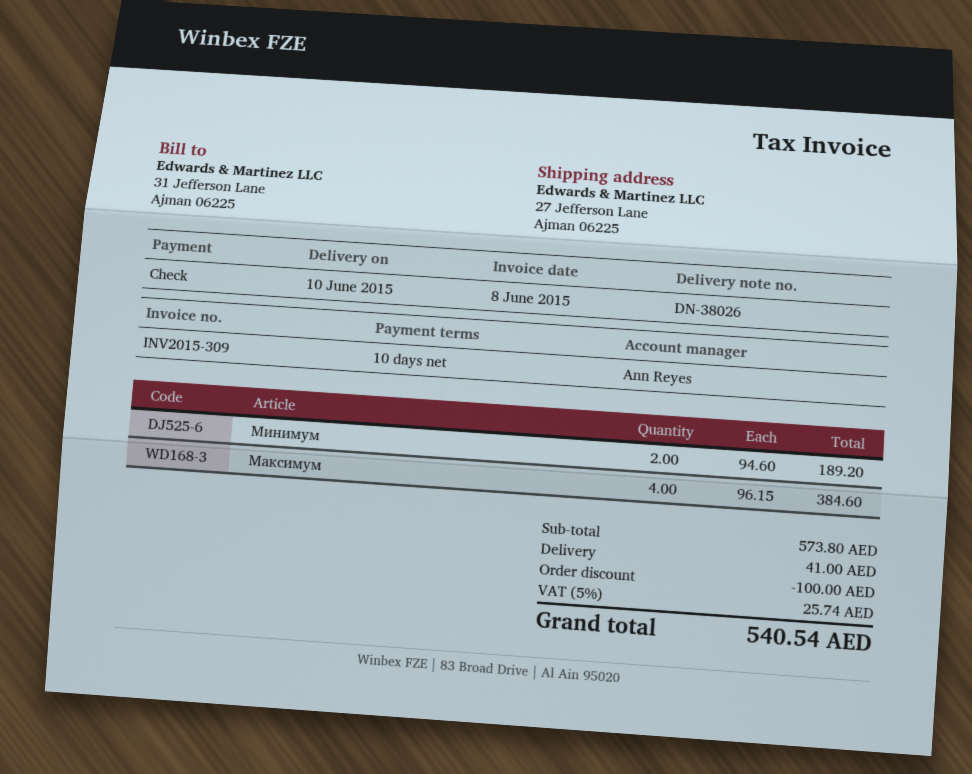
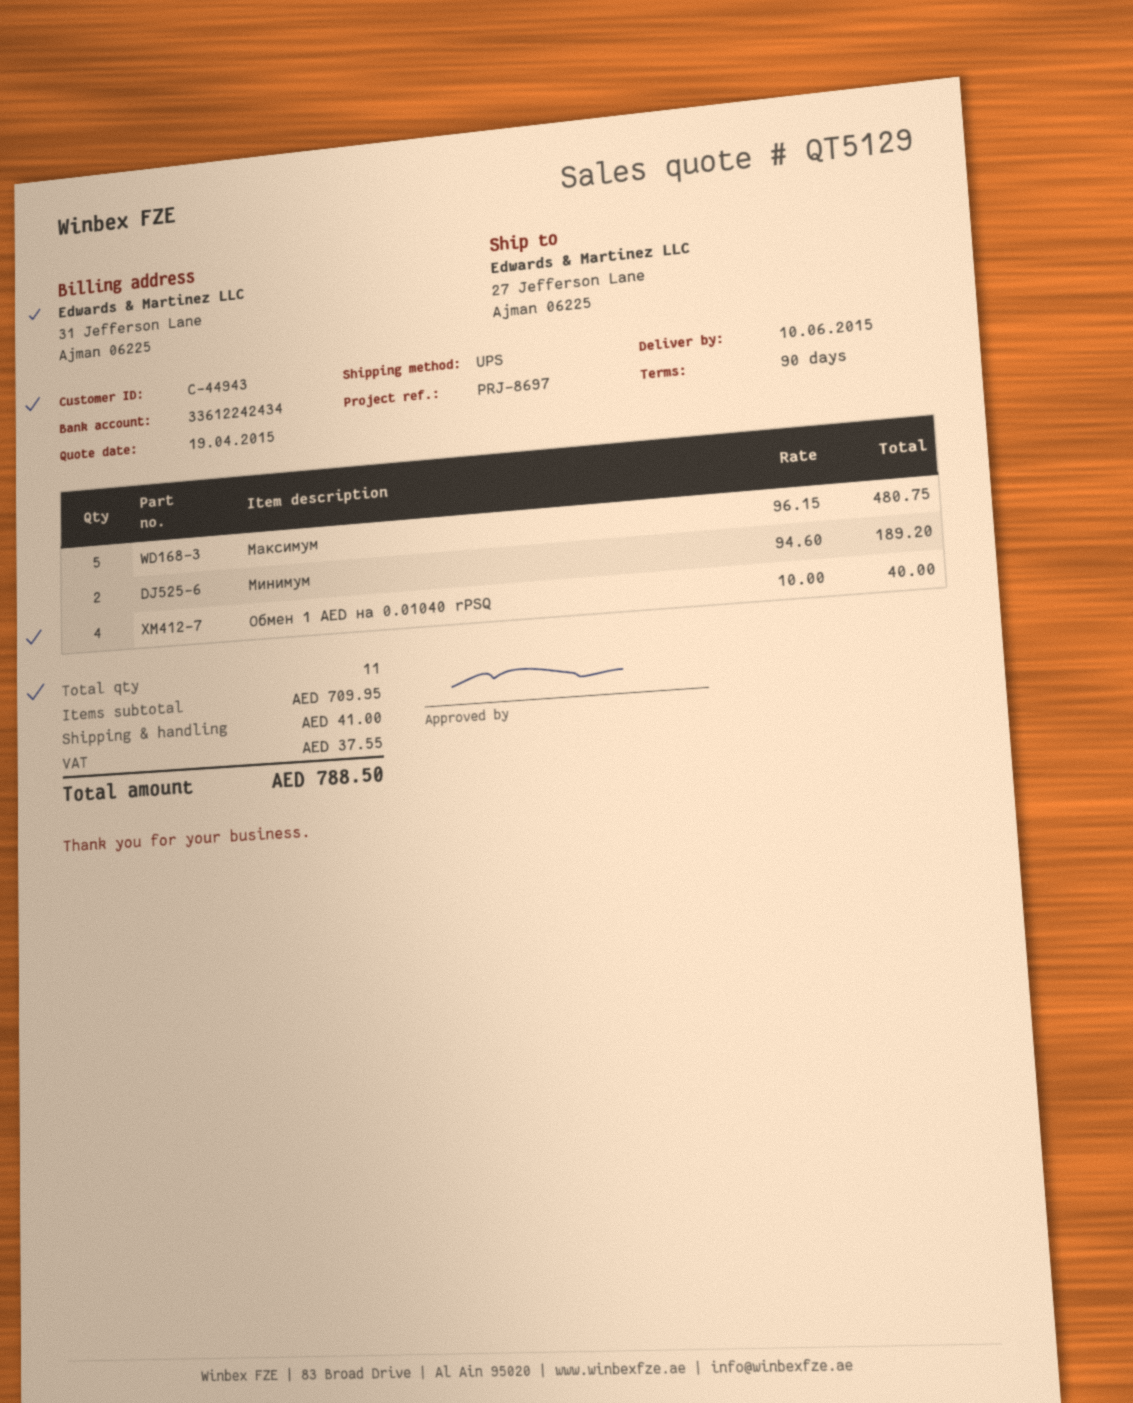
payment terms: 10 days -> 90 days
Максимум: 4 x 96.15 = 384.60 -> 5 x 96.15 = 480.75
Обмен 1 AED на 0.01040 rPSQ: none -> 4 x 10.00 = 40.00
subtotal: 573.80 -> 709.95
discount: 100.00 -> none
tax: 25.74 -> 37.55
total: 540.54 -> 788.50

